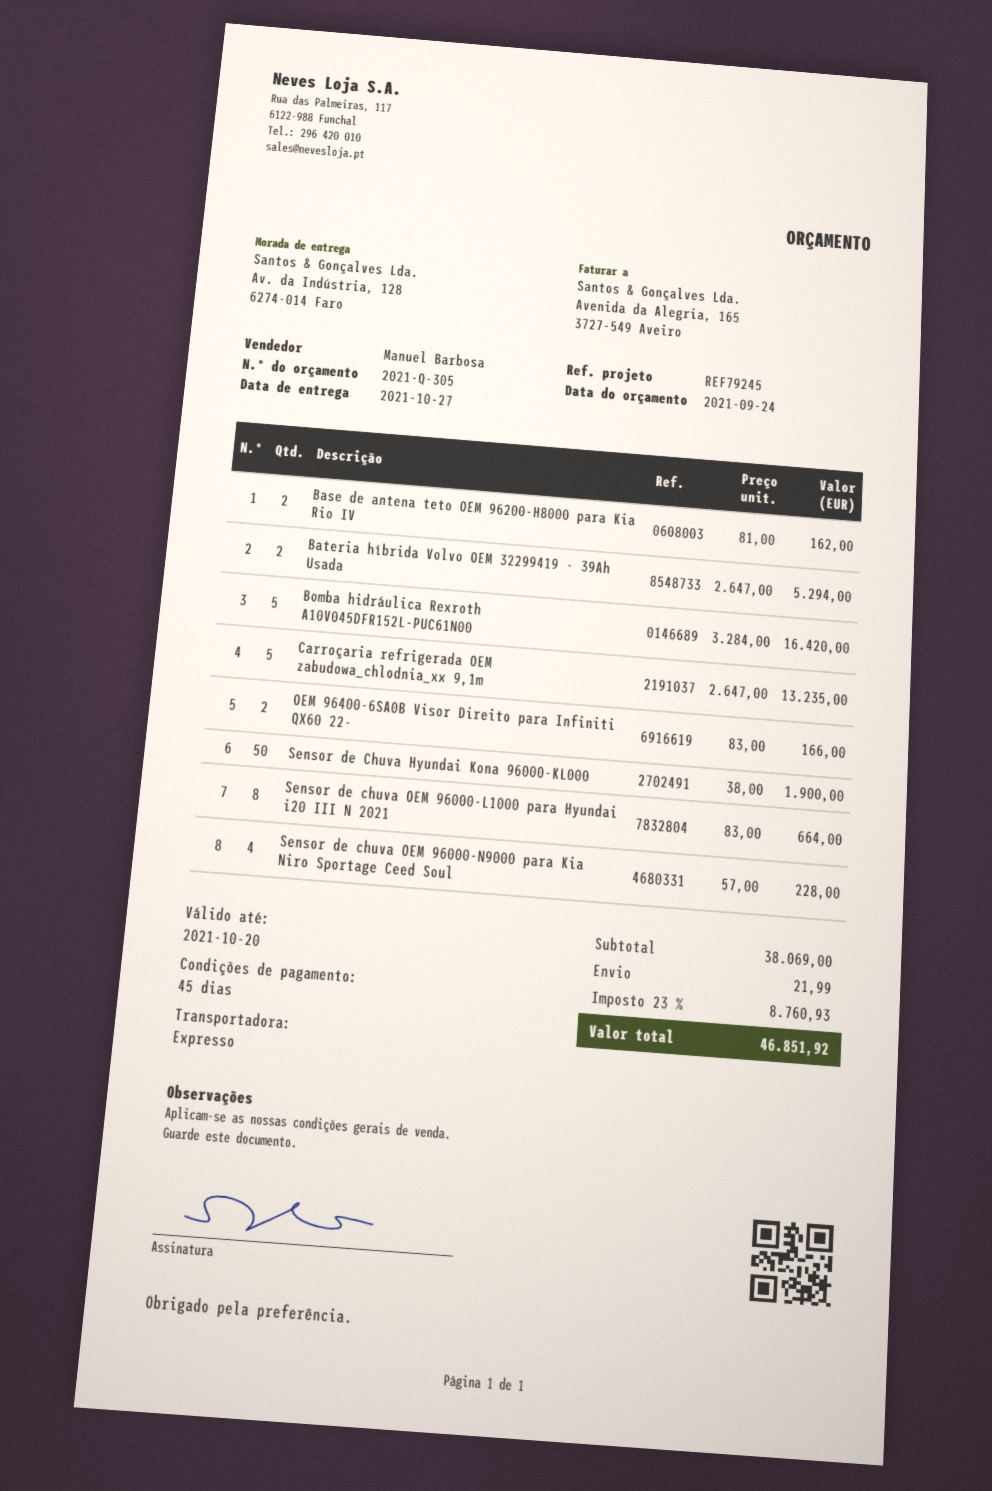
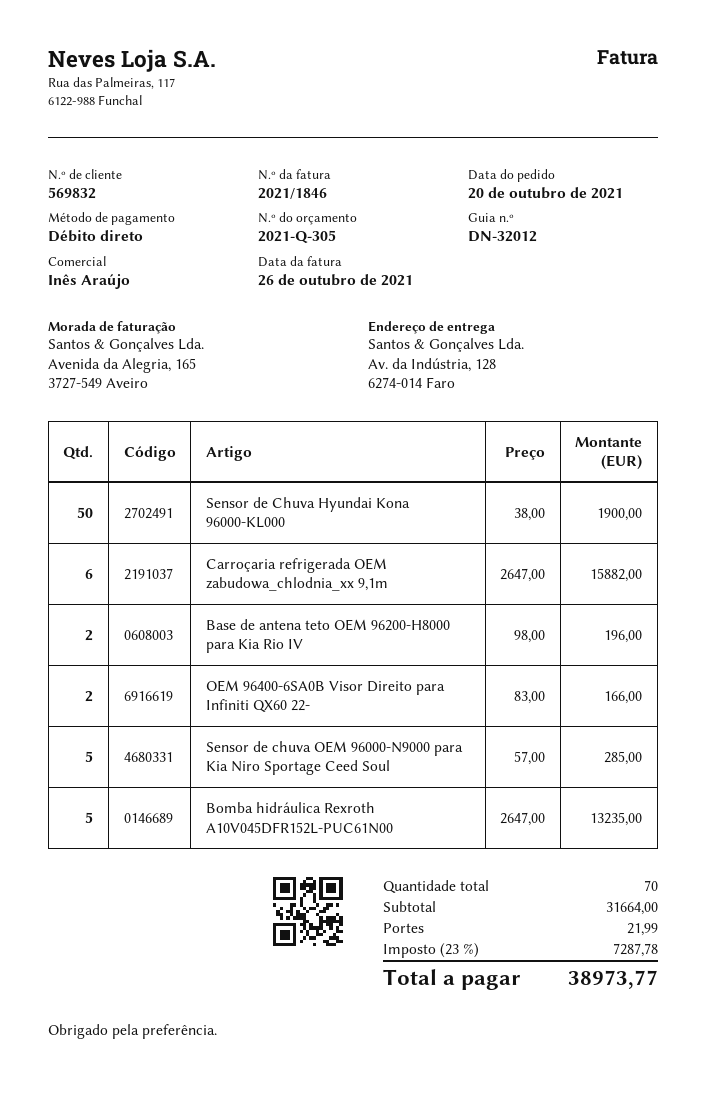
sales rep: Manuel Barbosa -> Inês Araújo
Base de antena teto OEM 96200-H8000 para Kia Rio IV: 2 x 81.00 = 162.00 -> 2 x 98.00 = 196.00
Bateria híbrida Volvo OEM 32299419 - 39Ah Usada: 2 x 2647.00 = 5294.00 -> none
Bomba hidráulica Rexroth A10V045DFR152L-PUC61N00: 5 x 3284.00 = 16420.00 -> 5 x 2647.00 = 13235.00
Carroçaria refrigerada OEM zabudowa_chlodnia_xx 9,1m: 5 x 2647.00 = 13235.00 -> 6 x 2647.00 = 15882.00
Sensor de chuva OEM 96000-L1000 para Hyundai i20 III N 2021: 8 x 83.00 = 664.00 -> none
Sensor de chuva OEM 96000-N9000 para Kia Niro Sportage Ceed Soul: 4 x 57.00 = 228.00 -> 5 x 57.00 = 285.00
subtotal: 38069.00 -> 31664.00
tax: 23% = 8760.93 -> 23% = 7287.78
total: 46851.92 -> 38973.77

